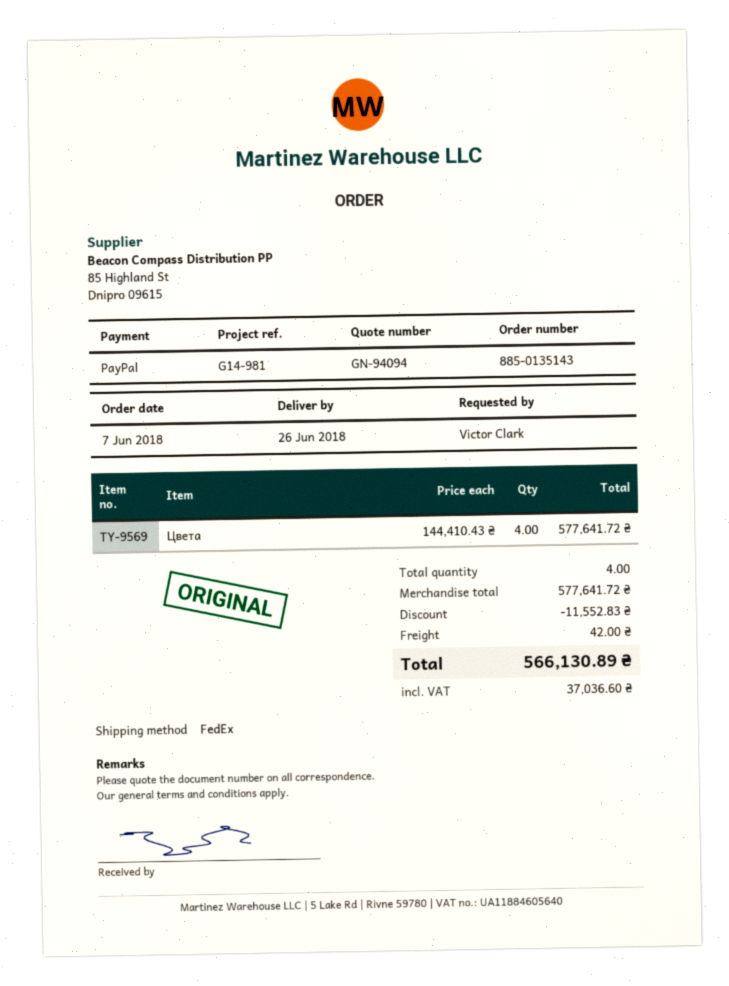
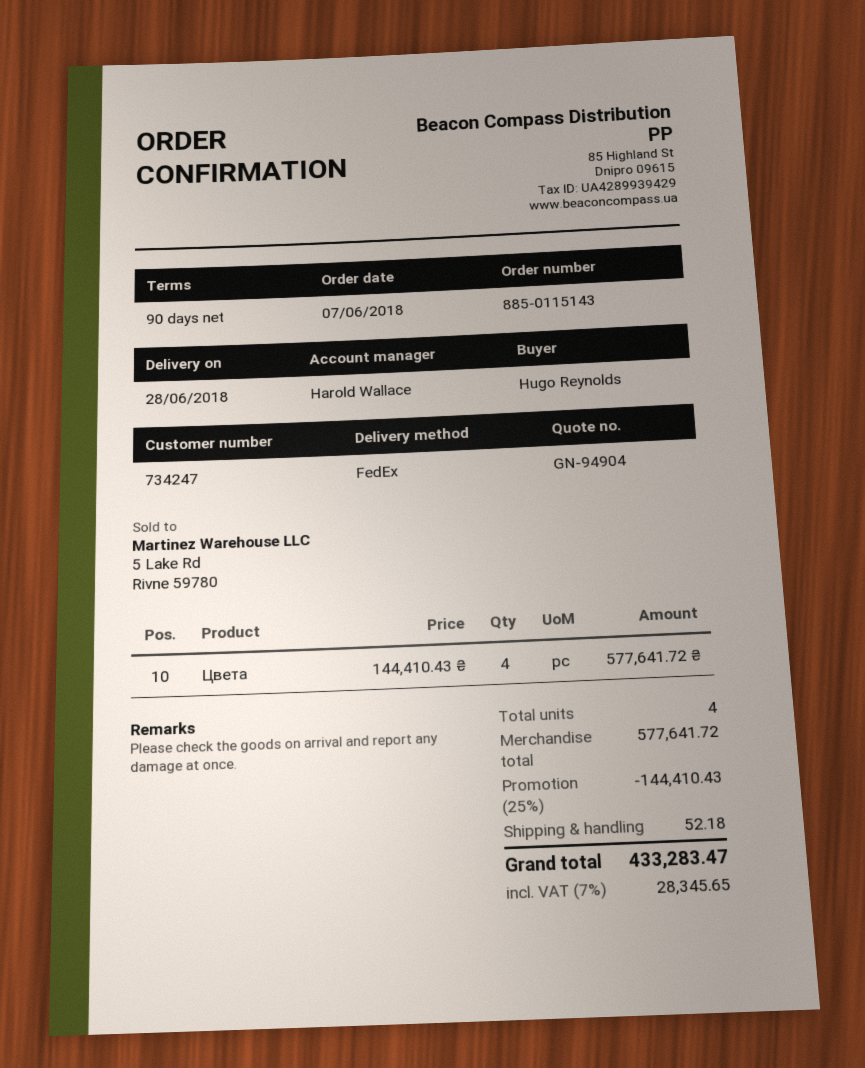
quote number: GN-94094 -> GN-94904
order number: 885-0135143 -> 885-0115143
delivery date: 2018-06-26 -> 2018-06-28
ordered by: Victor Clark -> Hugo Reynolds
discount: 11552.83 -> 144410.43
shipping: 42.00 -> 52.18
tax: 37036.60 -> 28345.65
total: 566130.89 -> 433283.47

